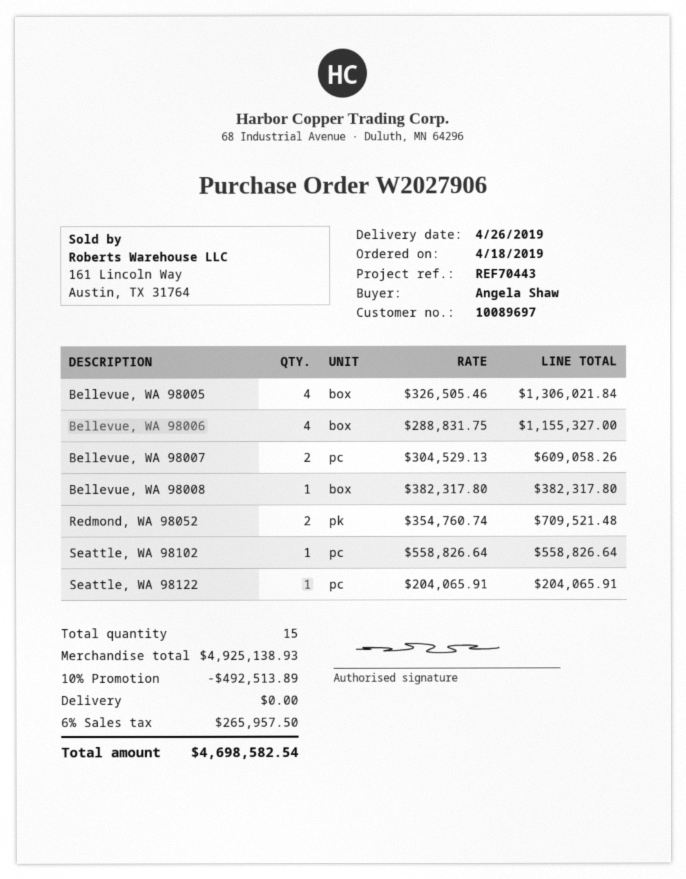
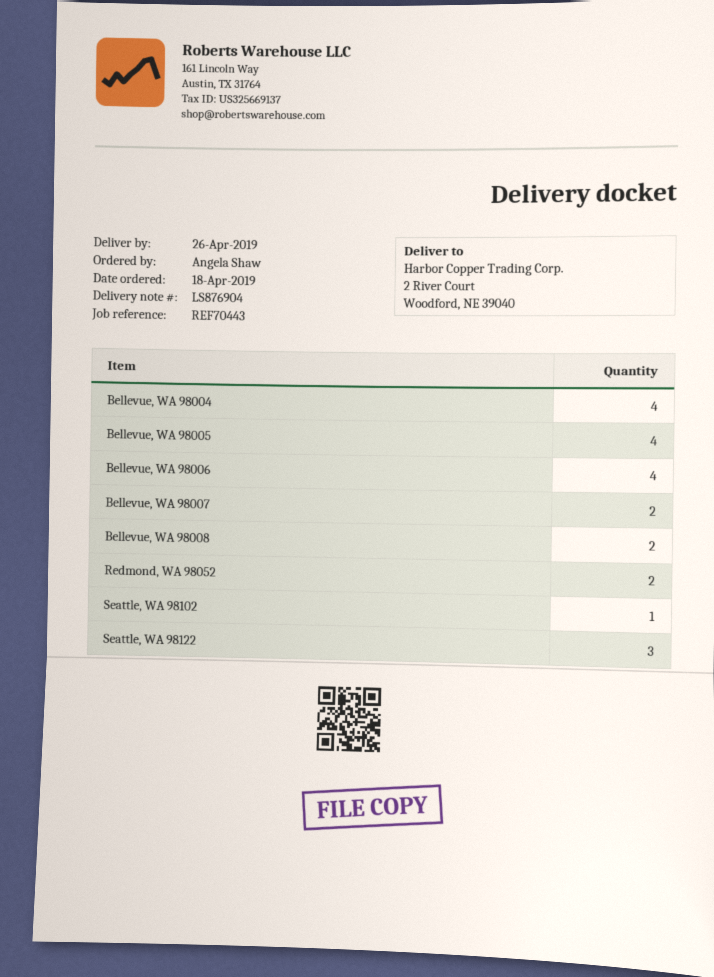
Bellevue, WA 98008: 1 -> 2
Seattle, WA 98122: 1 -> 3
Bellevue, WA 98004: none -> 4

